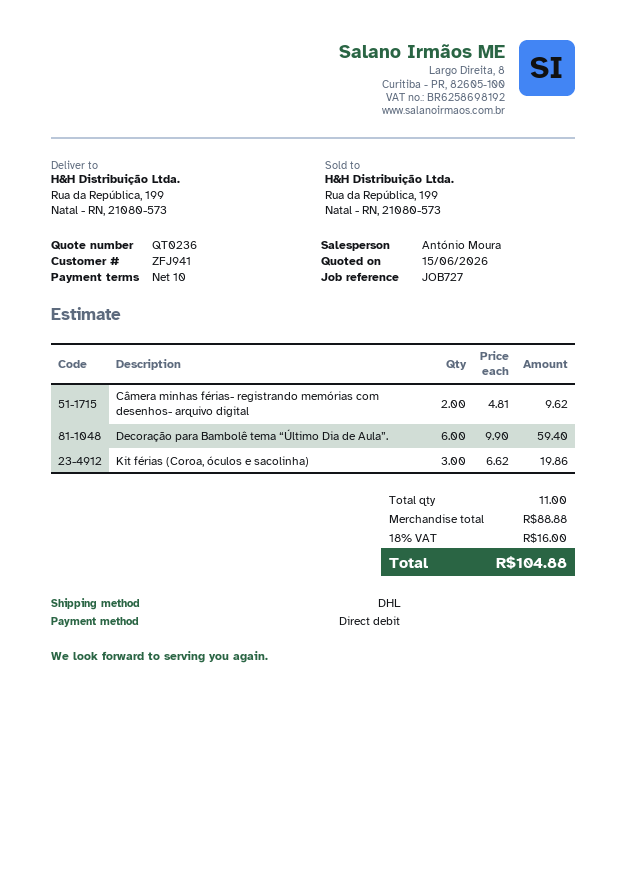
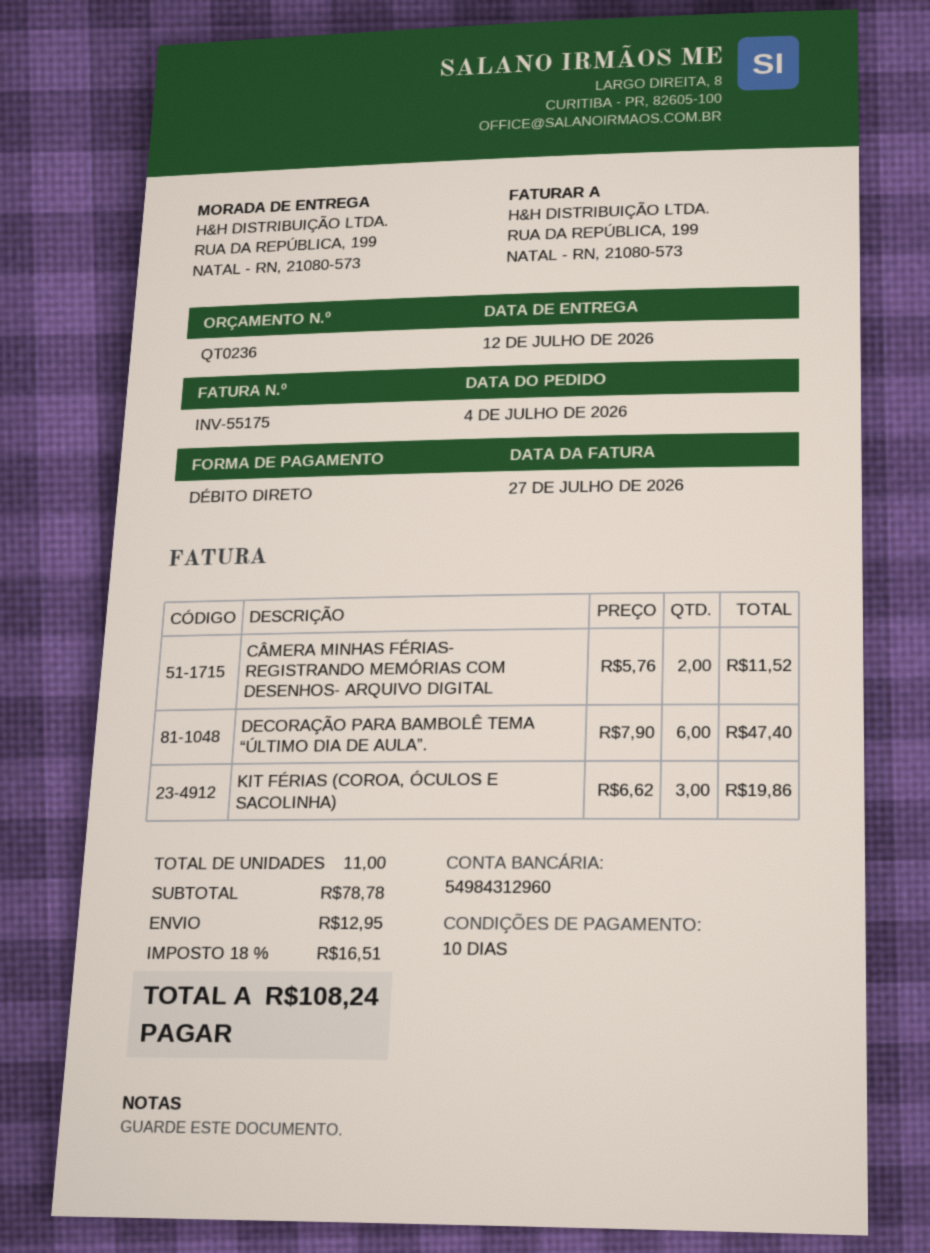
Câmera minhas férias- registrando memórias com desenhos- arquivo digital: 2 x 4.81 = 9.62 -> 2 x 5.76 = 11.52
Decoração para Bambolê tema “Último Dia de Aula”.: 6 x 9.90 = 59.40 -> 6 x 7.90 = 47.40
subtotal: 88.88 -> 78.78
shipping: none -> 12.95
tax: 18% = 16.00 -> 18% = 16.51
total: 104.88 -> 108.24

